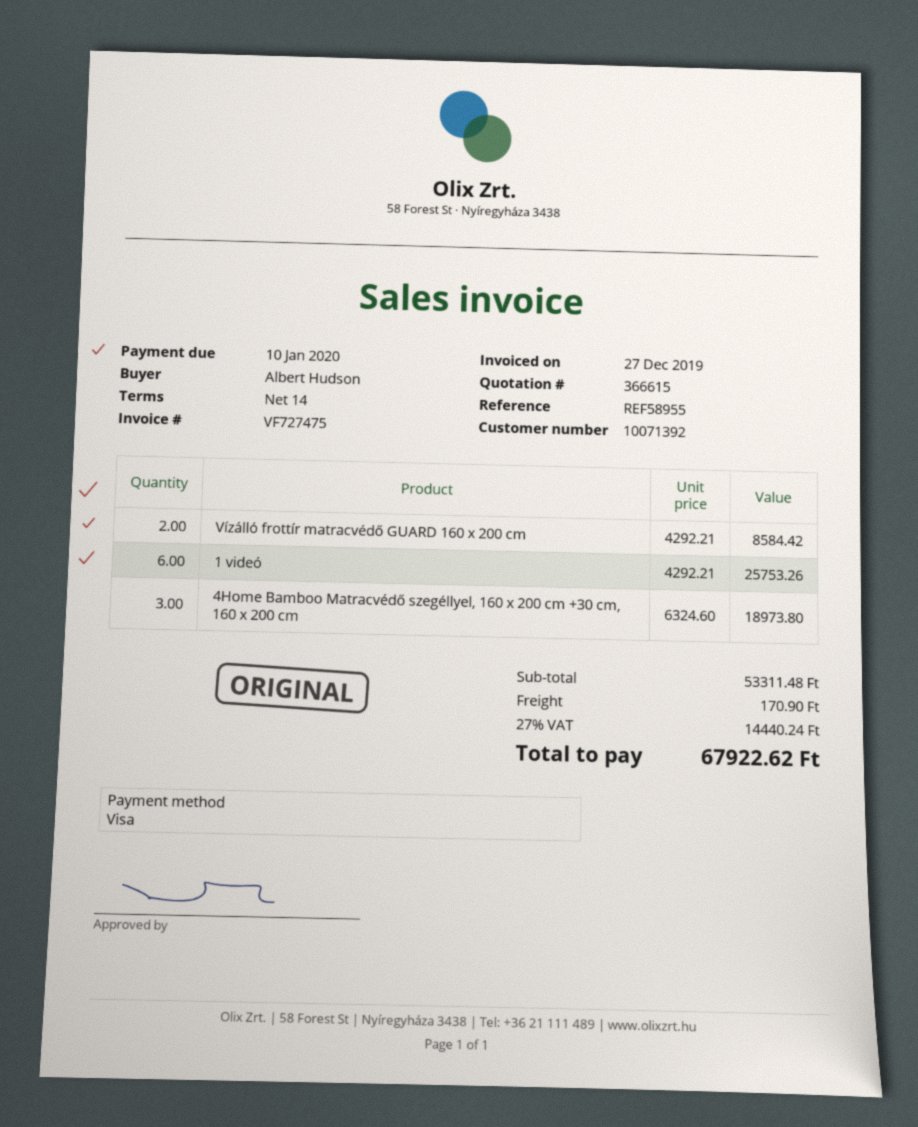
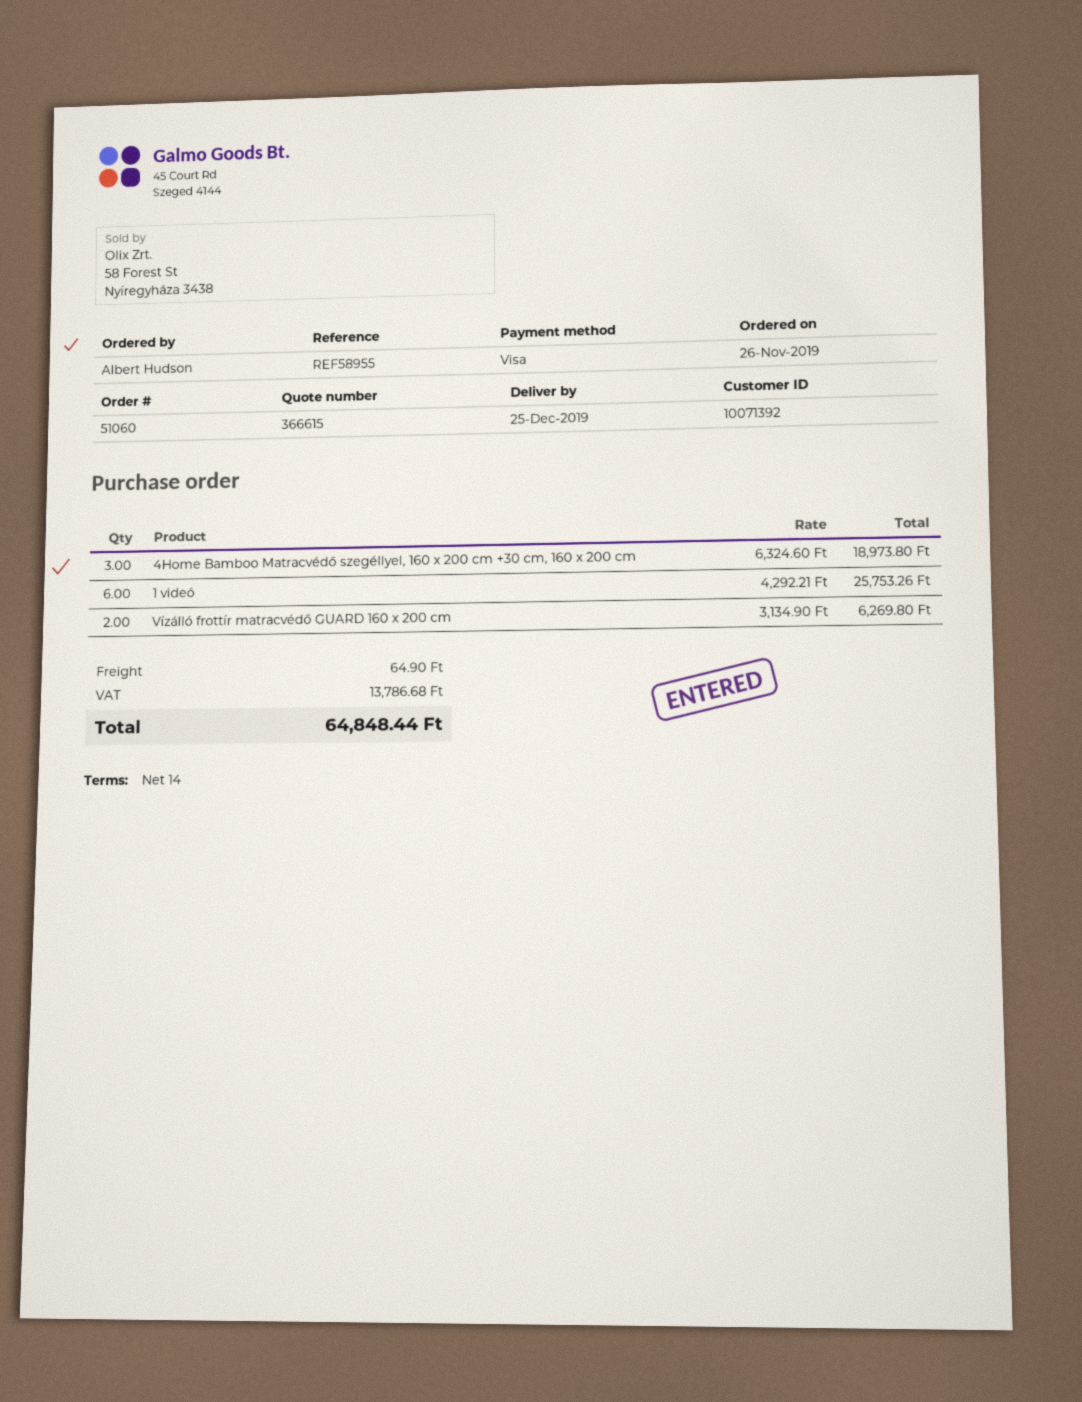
Vízálló frottír matracvédő GUARD 160 x 200 cm: 2 x 4292.21 = 8584.42 -> 2 x 3134.90 = 6269.80
shipping: 170.90 -> 64.90
tax: 14440.24 -> 13786.68
total: 67922.62 -> 64848.44

